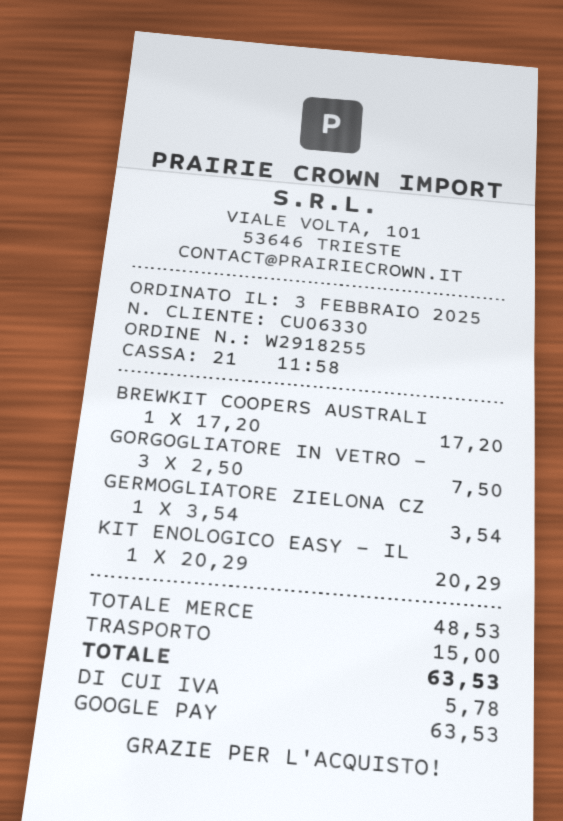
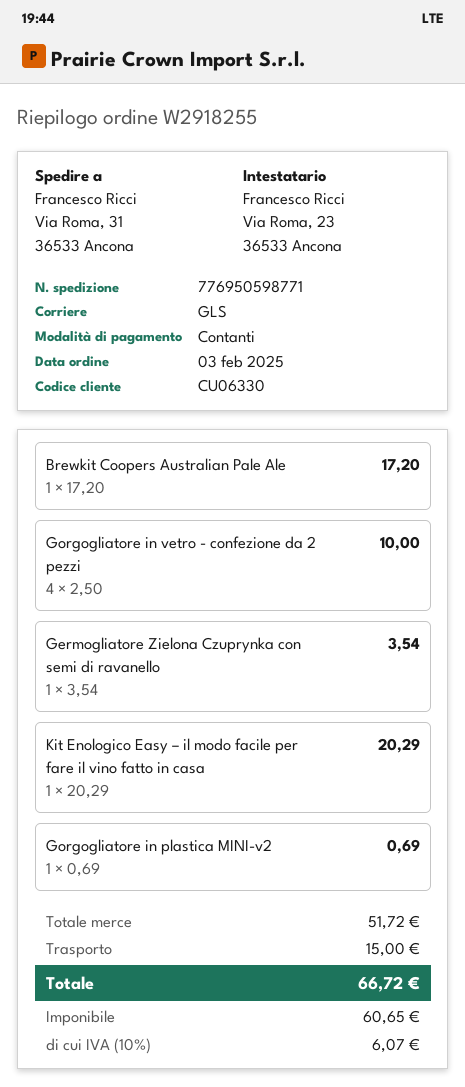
payment method: Google Pay -> cash
GORGOGLIATORE IN VETRO -: 3 x 2.50 = 7.50 -> 4 x 2.50 = 10.00
Gorgogliatore in plastica MINI-v2: none -> 1 x 0.69 = 0.69
subtotal: 48.53 -> 51.72
tax: 5.78 -> 6.07
total: 63.53 -> 66.72

